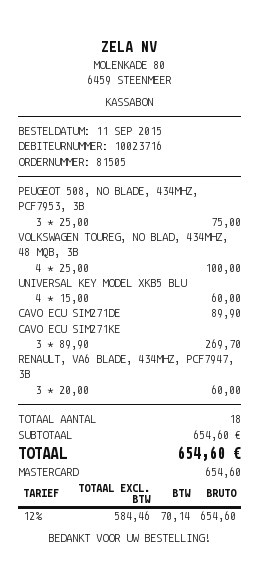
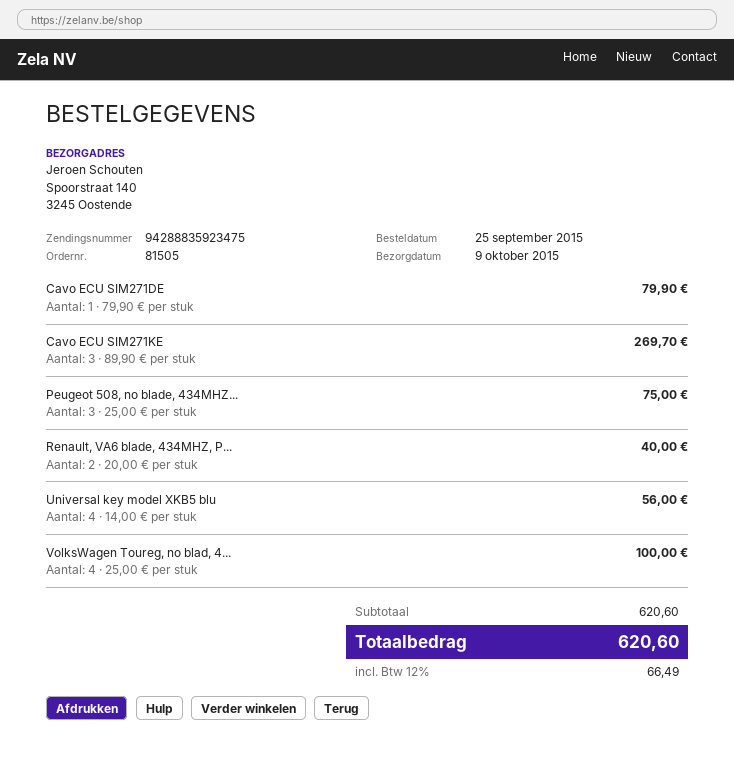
order date: 2015-09-11 -> 2015-09-25
UNIVERSAL KEY MODEL XKB5 BLU: 4 x 15.00 = 60.00 -> 4 x 14.00 = 56.00
CAVO ECU SIM271DE: 1 x 89.90 = 89.90 -> 1 x 79.90 = 79.90
RENAULT, VA6 BLADE, 434MHZ, PCF7947, 3B: 3 x 20.00 = 60.00 -> 2 x 20.00 = 40.00
subtotal: 654.60 -> 620.60
tax: 12% = 70.14 -> 12% = 66.49
total: 654.60 -> 620.60

